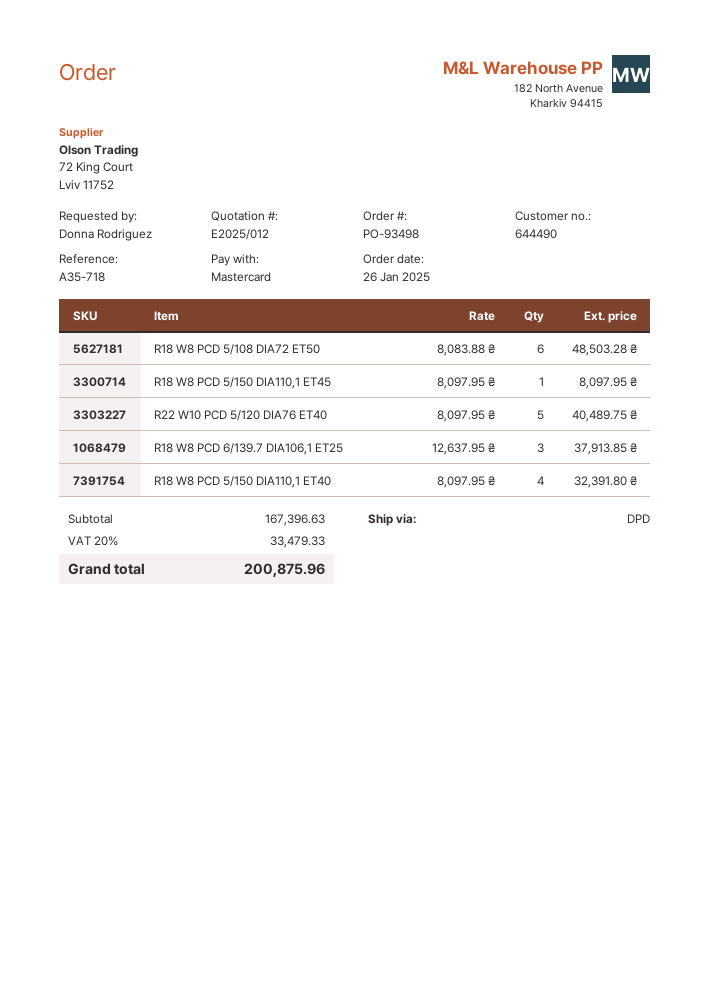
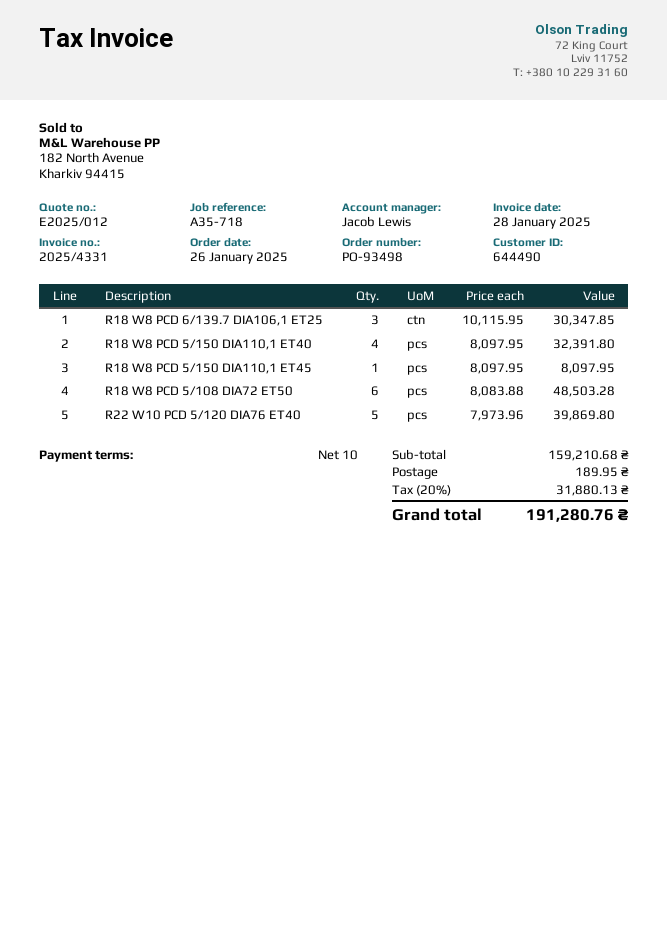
R22 W10 PCD 5/120 DIA76 ET40: 5 x 8097.95 = 40489.75 -> 5 x 7973.96 = 39869.80
R18 W8 PCD 6/139.7 DIA106,1 ET25: 3 x 12637.95 = 37913.85 -> 3 x 10115.95 = 30347.85
subtotal: 167396.63 -> 159210.68
shipping: none -> 189.95
tax: 20% = 33479.33 -> 20% = 31880.13
total: 200875.96 -> 191280.76

